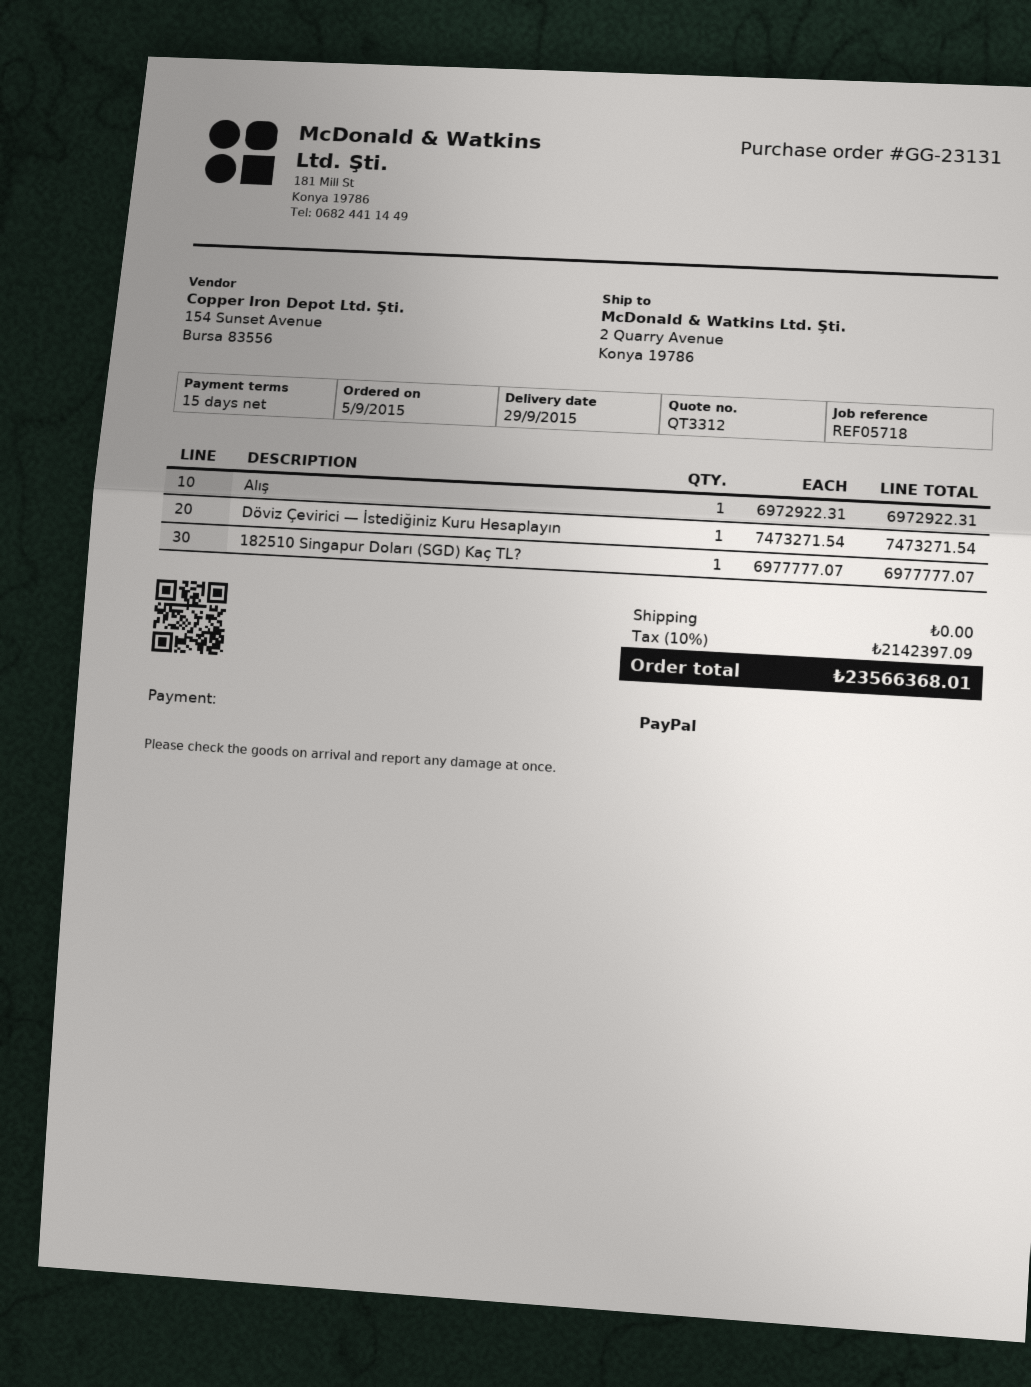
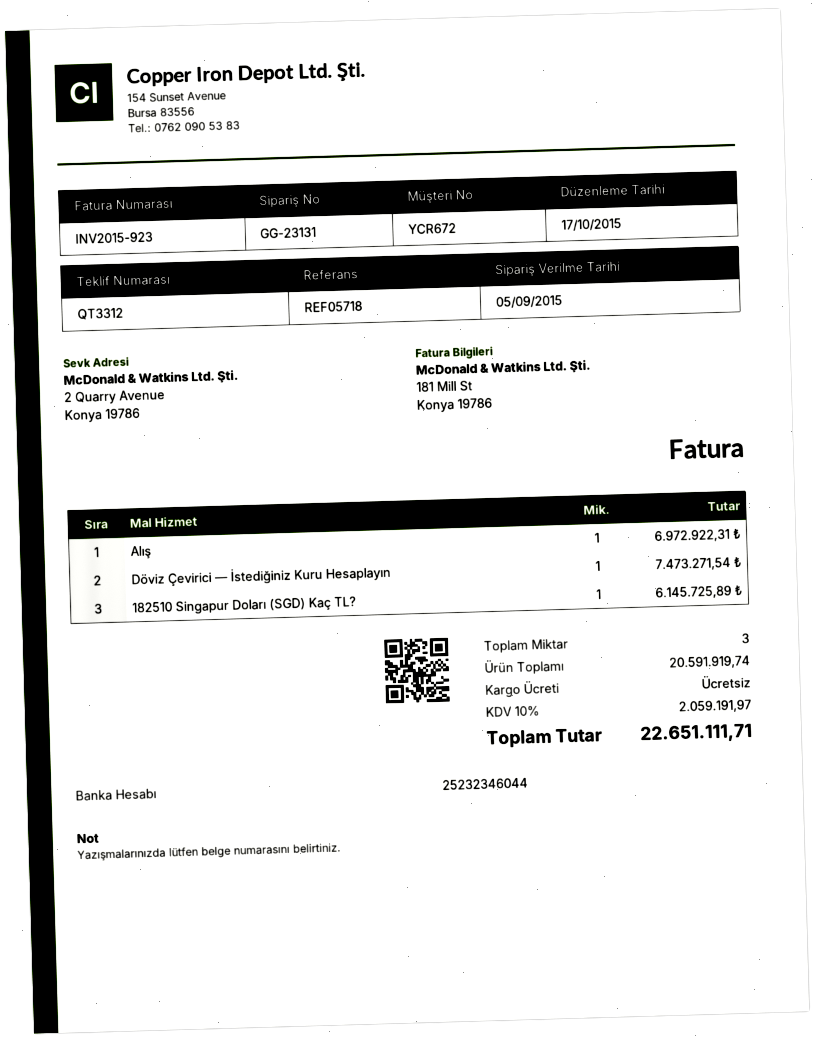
182510 Singapur Doları (SGD) Kaç TL?: 1 for 6977777.07 -> 1 for 6145725.89
tax: 10% = 2142397.09 -> 10% = 2059191.97
total: 23566368.01 -> 22651111.71

